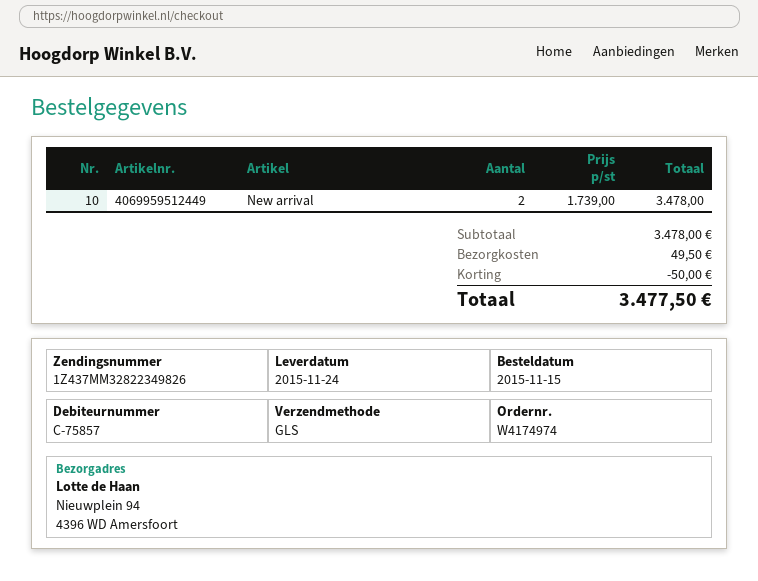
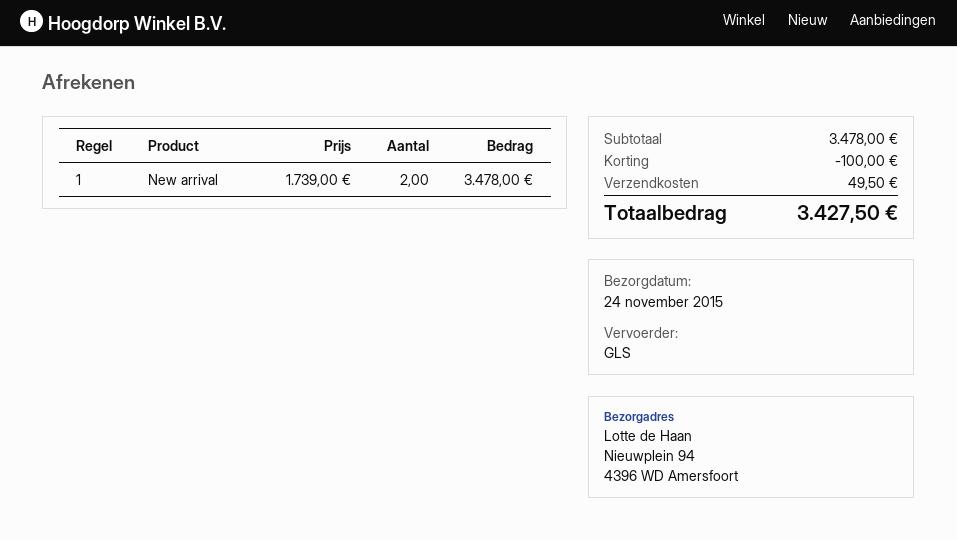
discount: 50.00 -> 100.00
total: 3477.50 -> 3427.50

